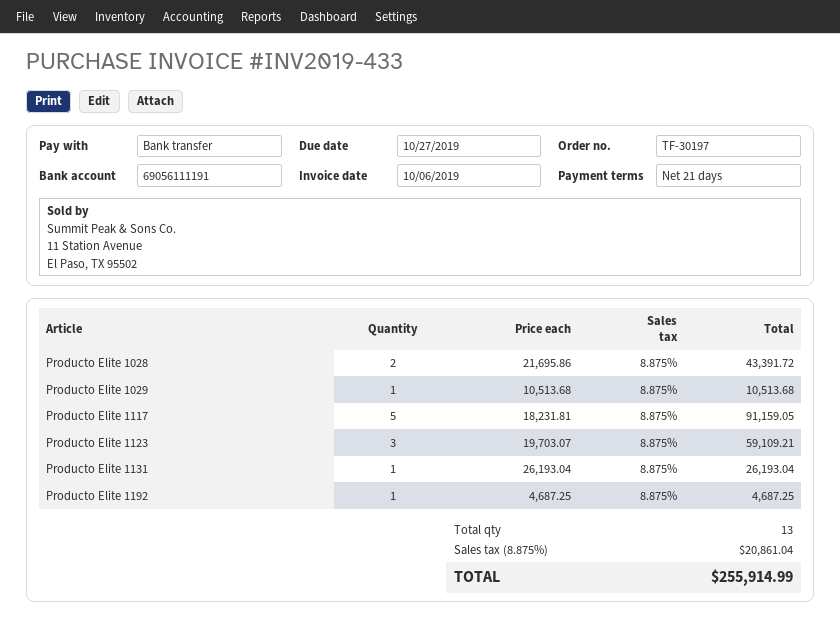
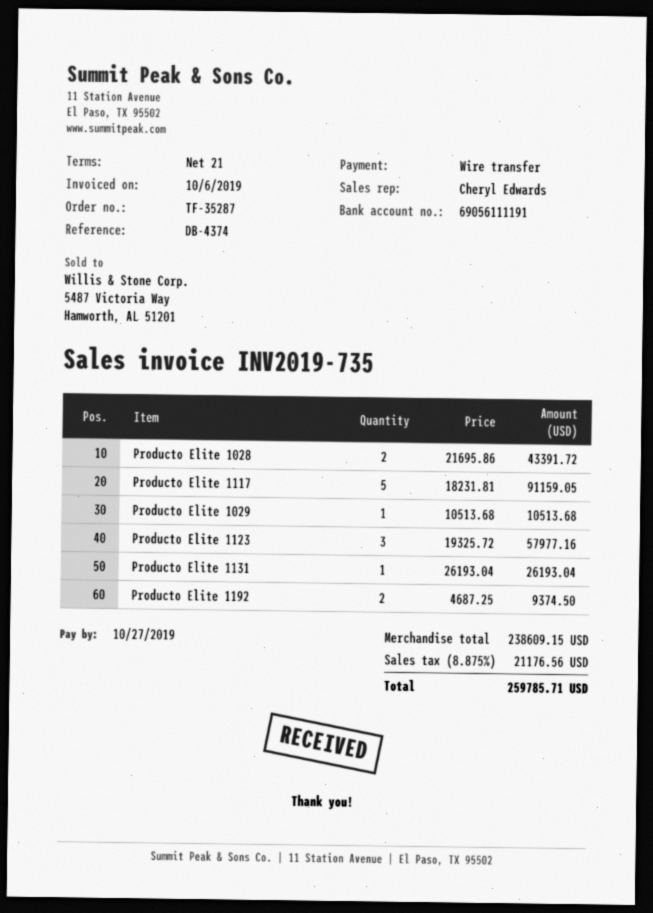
order number: TF-30197 -> TF-35287
invoice number: INV2019-433 -> INV2019-735
Producto Elite 1123: 3 x 19703.07 = 59109.21 -> 3 x 19325.72 = 57977.16
Producto Elite 1192: 1 x 4687.25 = 4687.25 -> 2 x 4687.25 = 9374.50
tax: 8.875% = 20861.04 -> 8.875% = 21176.56
total: 255914.99 -> 259785.71

